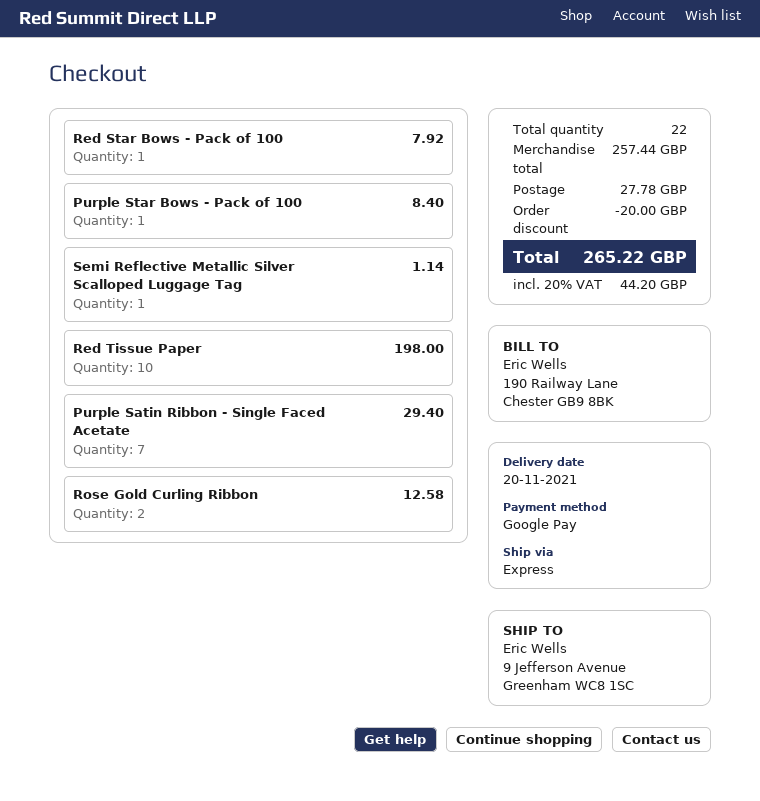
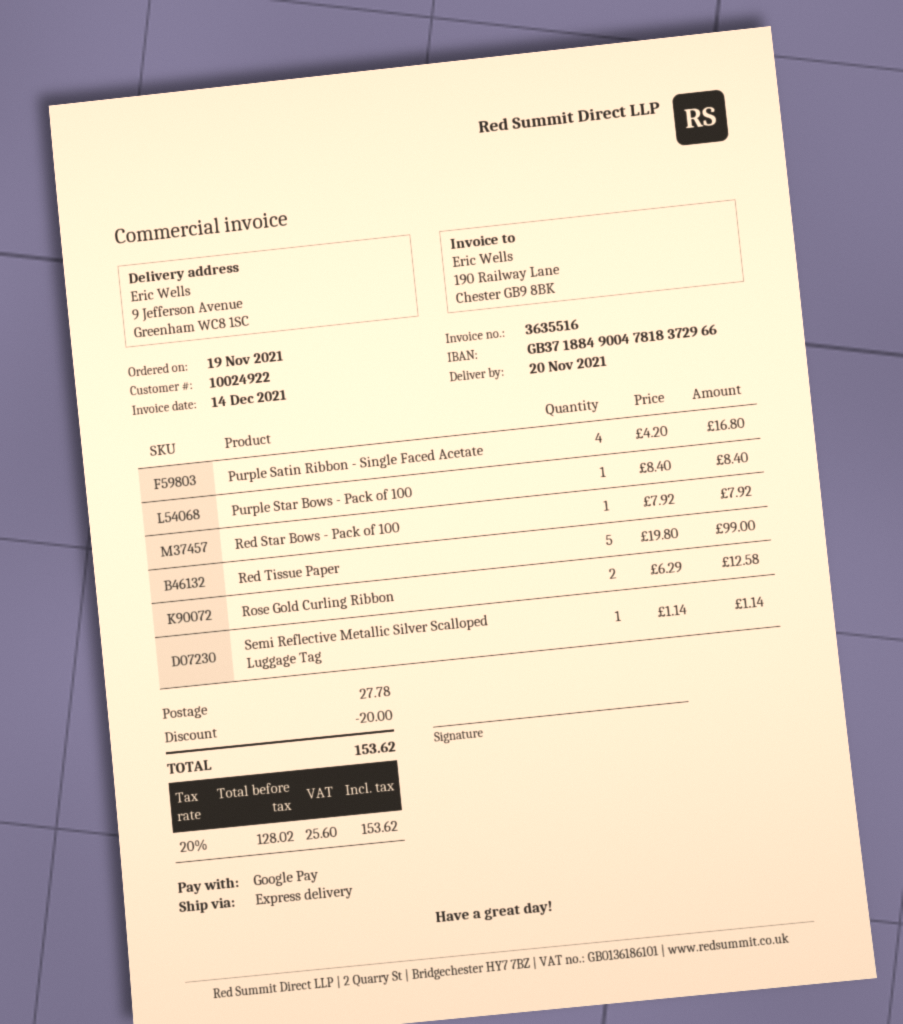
Red Tissue Paper: 10 for 198.00 -> 5 for 99.00
Purple Satin Ribbon - Single Faced Acetate: 7 for 29.40 -> 4 for 16.80
tax: 20% = 44.20 -> 20% = 25.60
total: 265.22 -> 153.62

